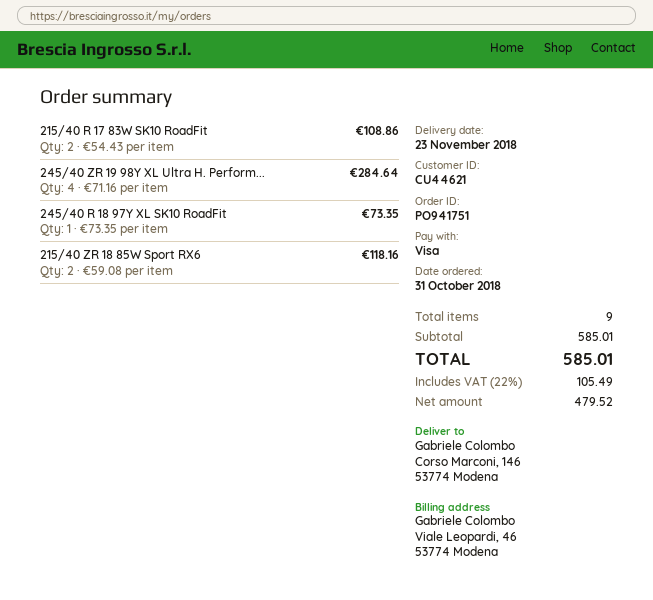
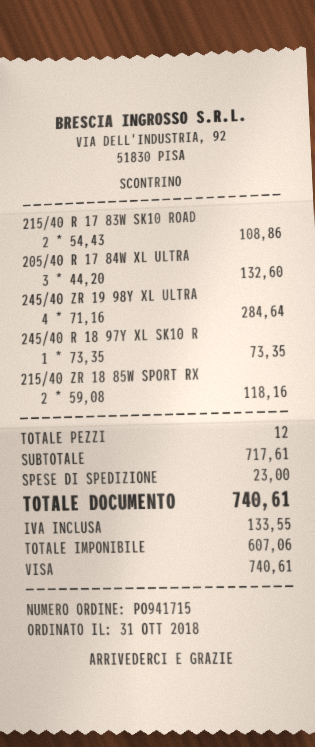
order number: PO941751 -> PO941715
205/40 R 17 84W XL ULTRA: none -> 3 x 44.20 = 132.60
total quantity: 9 -> 12
subtotal: 585.01 -> 717.61
shipping: none -> 23.00
net: 479.52 -> 607.06
tax: 105.49 -> 133.55
total: 585.01 -> 740.61

